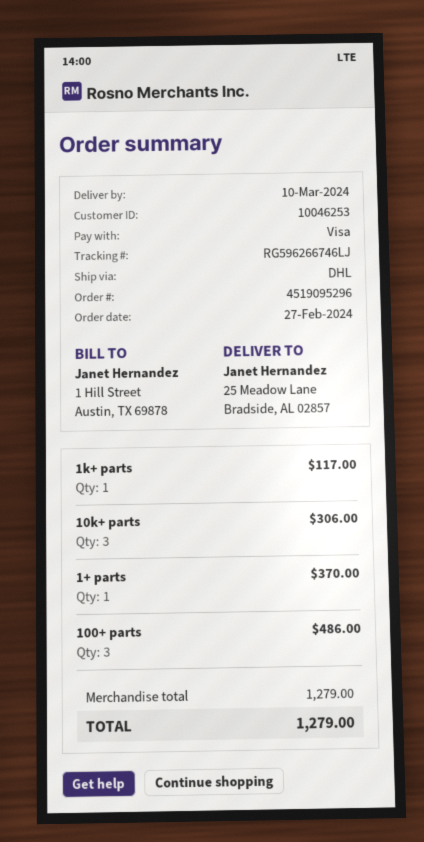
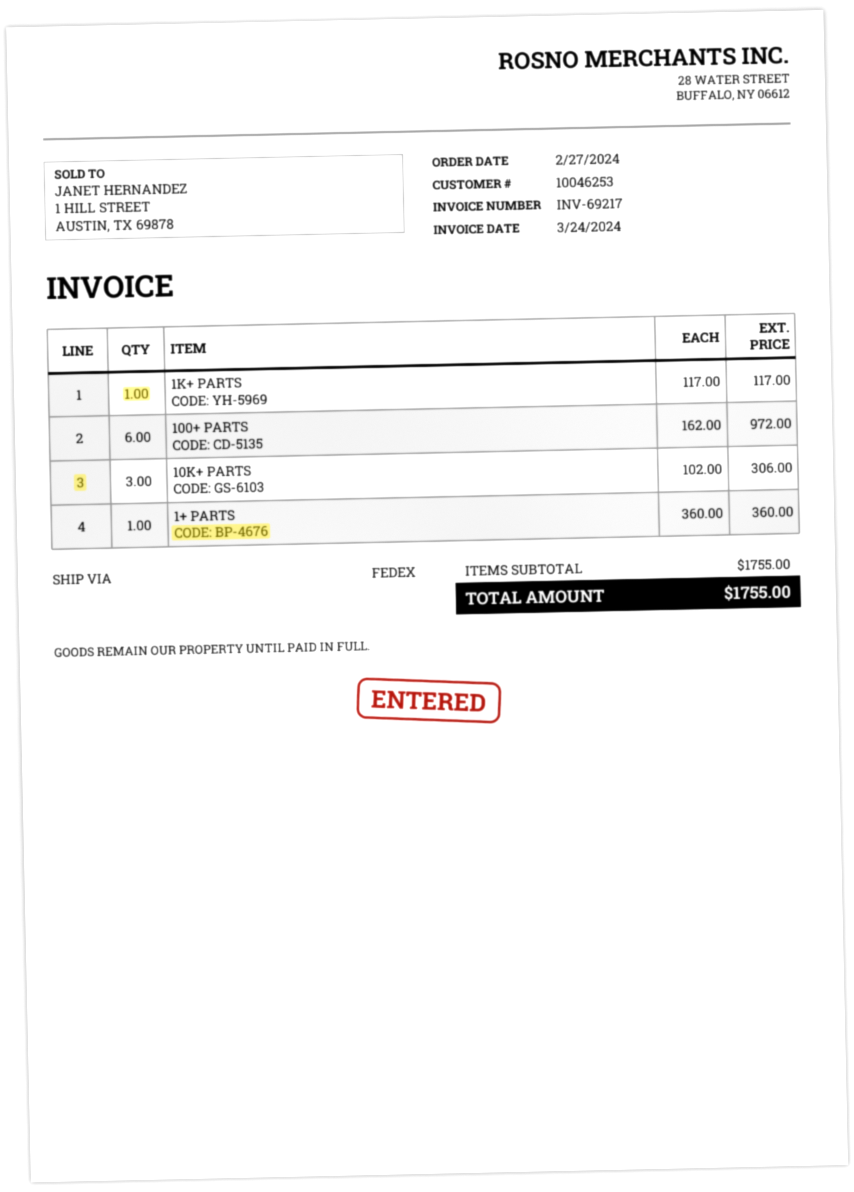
shipping method: DHL -> FedEx
1+ parts: 1 for 370.00 -> 1 for 360.00
100+ parts: 3 for 486.00 -> 6 for 972.00
subtotal: 1279.00 -> 1755.00
total: 1279.00 -> 1755.00

